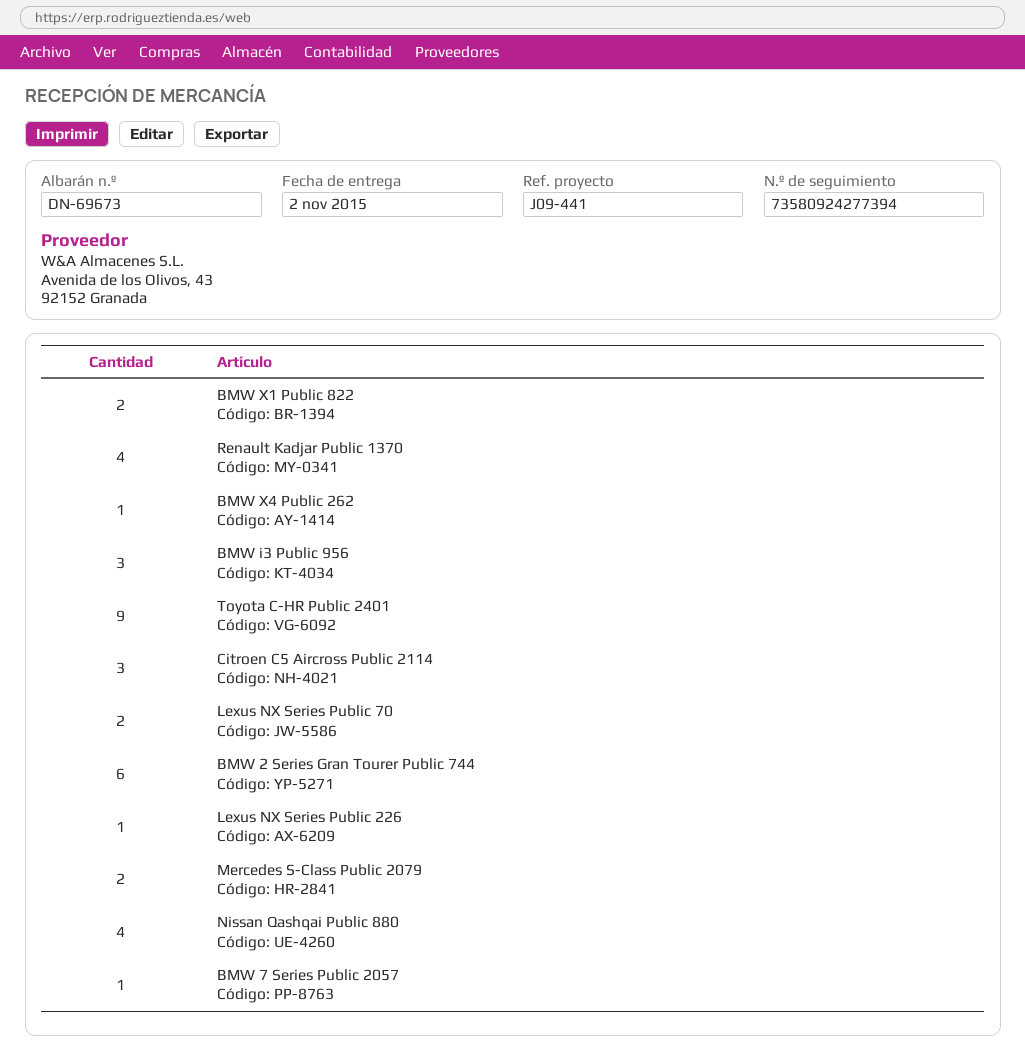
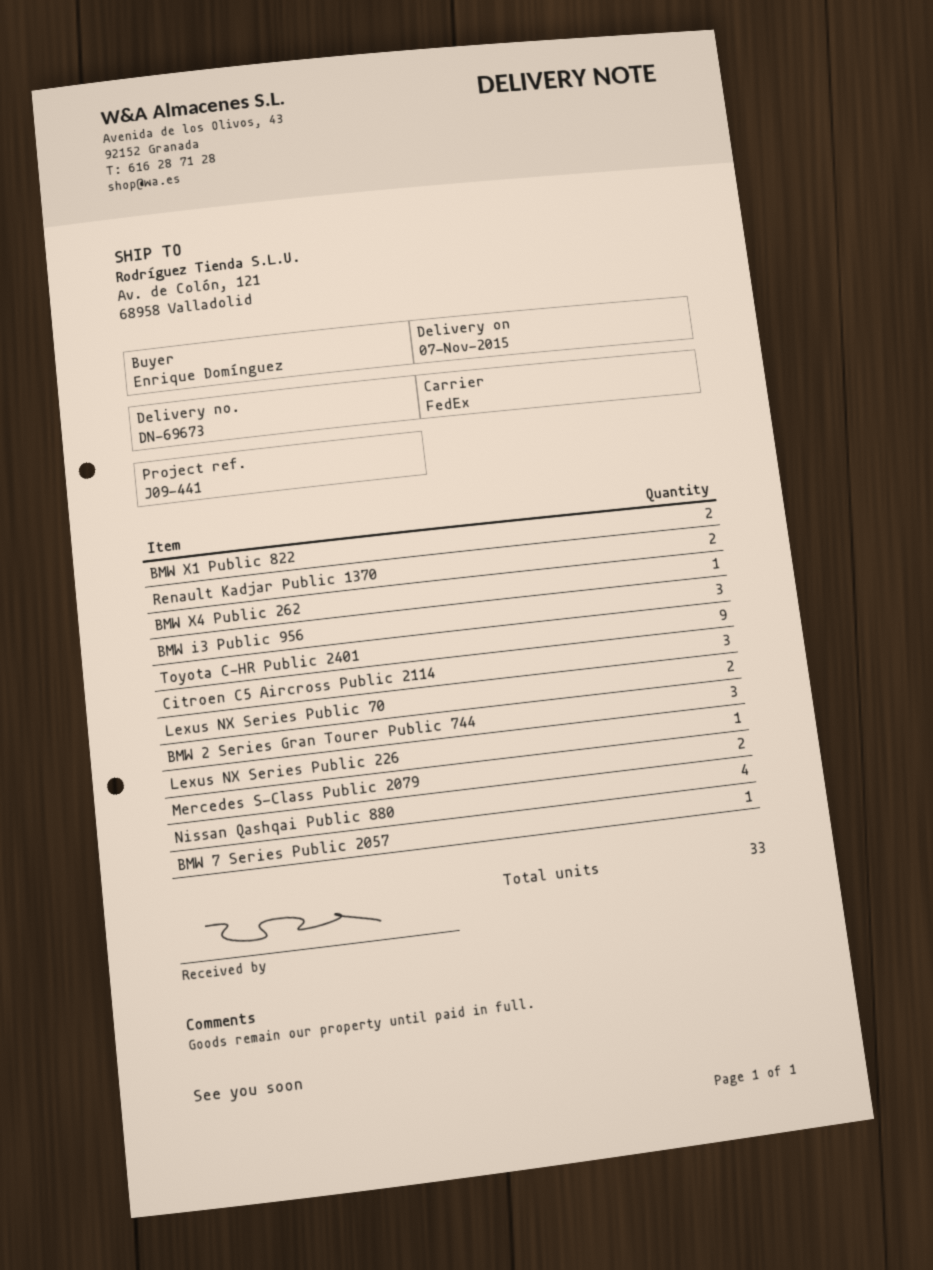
delivery date: 2015-11-02 -> 2015-11-07
Renault Kadjar Public 1370: 4 -> 2
BMW 2 Series Gran Tourer Public 744: 6 -> 3

